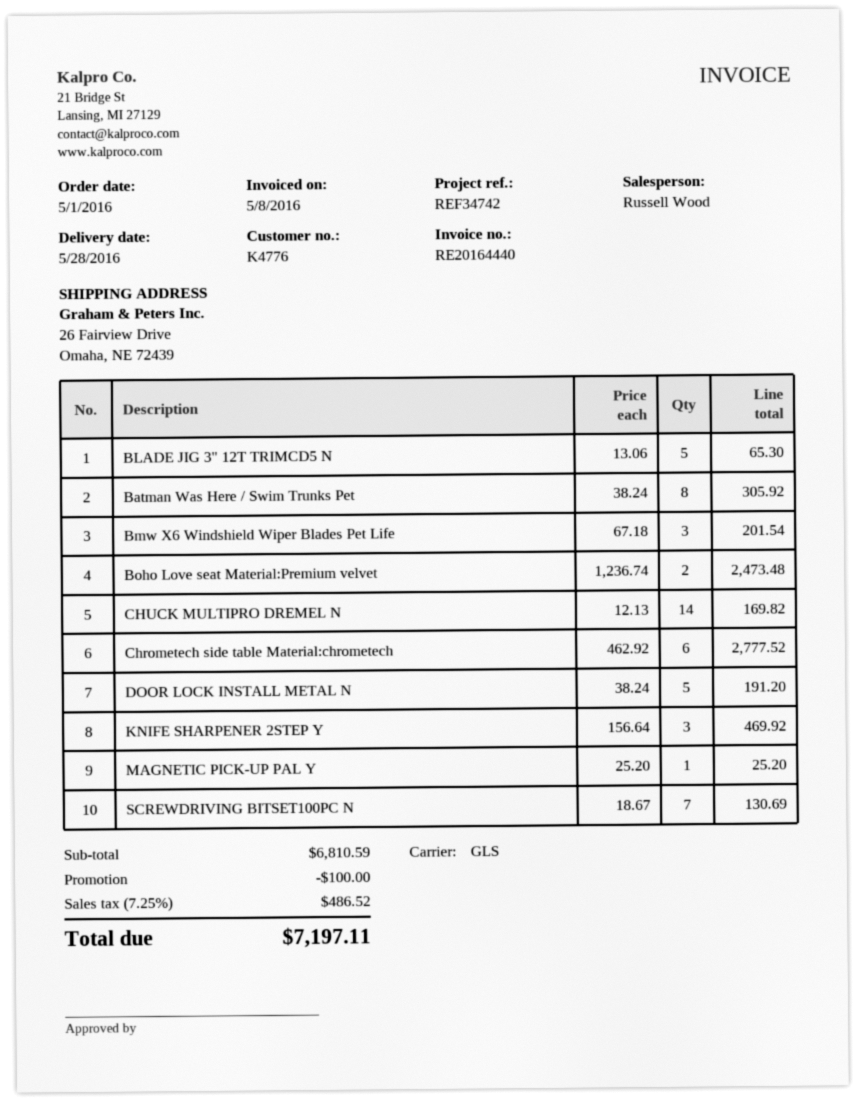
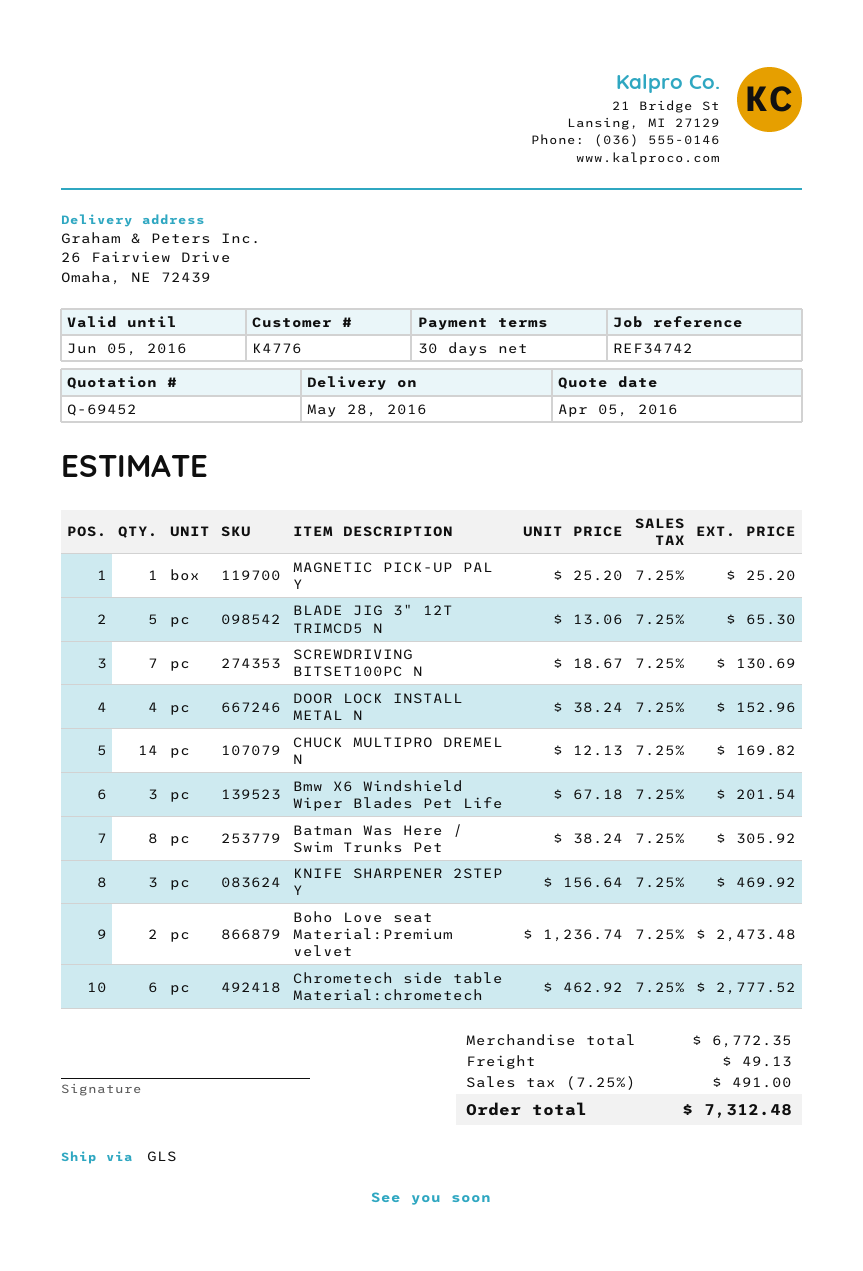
DOOR LOCK INSTALL METAL N: 5 x 38.24 = 191.20 -> 4 x 38.24 = 152.96
subtotal: 6810.59 -> 6772.35
discount: 100.00 -> none
shipping: none -> 49.13
tax: 7.25% = 486.52 -> 7.25% = 491.00
total: 7197.11 -> 7312.48

